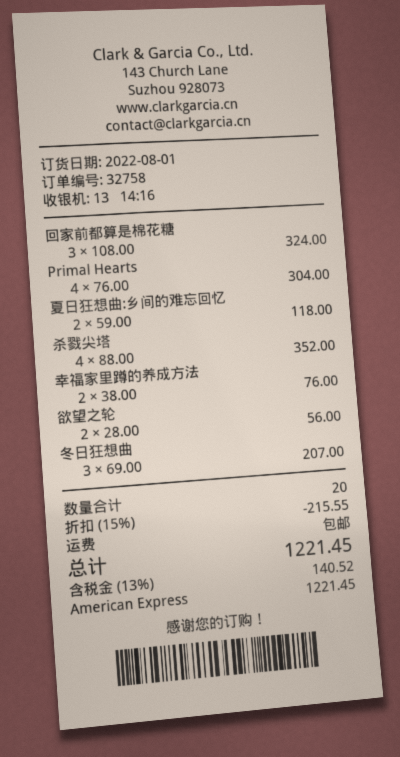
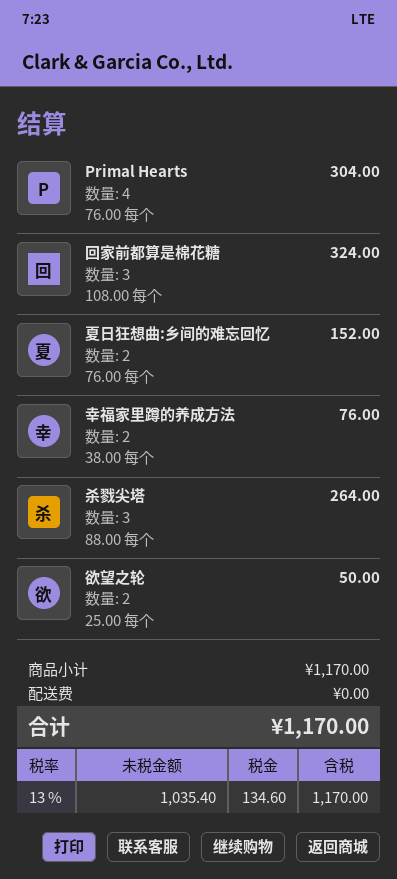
夏日狂想曲:乡间的难忘回忆: 2 x 59.00 = 118.00 -> 2 x 76.00 = 152.00
杀戮尖塔: 4 x 88.00 = 352.00 -> 3 x 88.00 = 264.00
欲望之轮: 2 x 28.00 = 56.00 -> 2 x 25.00 = 50.00
冬日狂想曲: 3 x 69.00 = 207.00 -> none
discount: 15% = 215.55 -> none
tax: 13% = 140.52 -> 13% = 134.60
total: 1221.45 -> 1170.00

